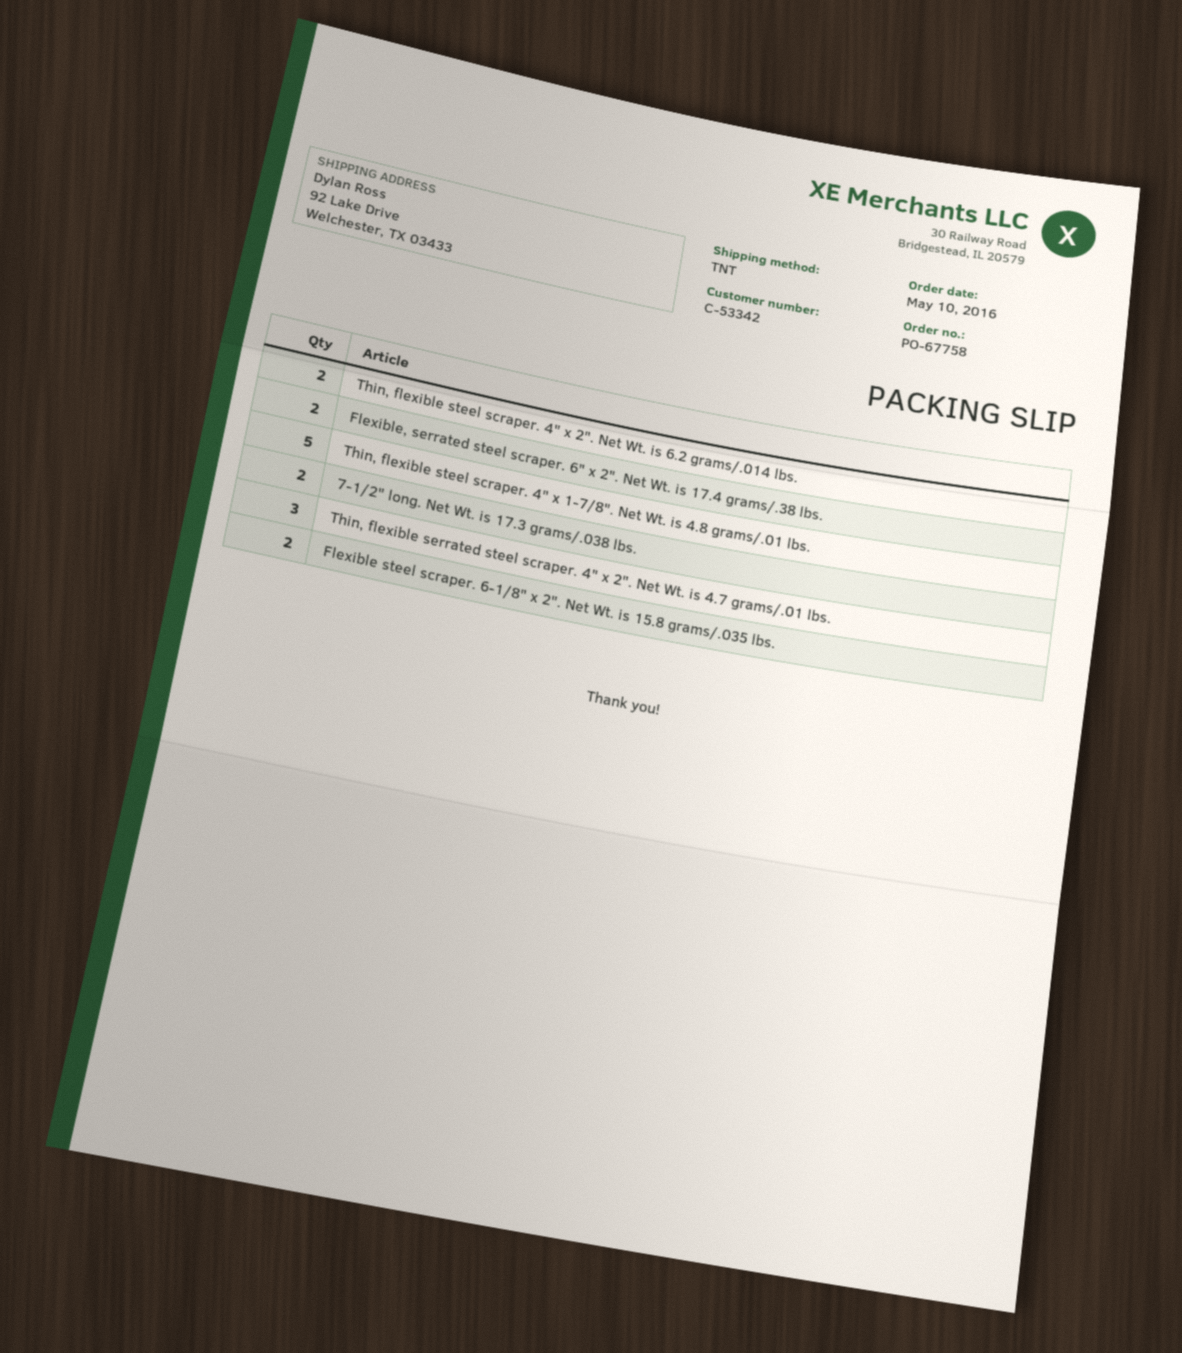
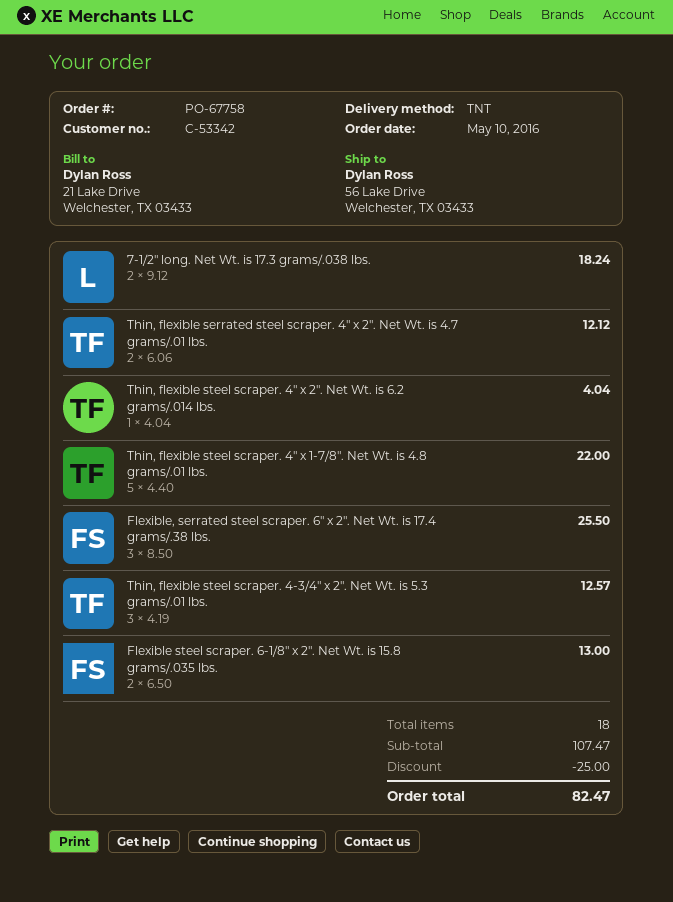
ship to: 92 Lake Drive, Welchester, TX 03433 -> 56 Lake Drive, Welchester, TX 03433
Thin, flexible steel scraper. 4" x 2". Net Wt. is 6.2 grams/.014 lbs.: 2 -> 1
Flexible, serrated steel scraper. 6" x 2". Net Wt. is 17.4 grams/.38 lbs.: 2 -> 3
Thin, flexible serrated steel scraper. 4" x 2". Net Wt. is 4.7 grams/.01 lbs.: 3 -> 2
Thin, flexible steel scraper. 4-3/4" x 2". Net Wt. is 5.3 grams/.01 lbs.: none -> 3

